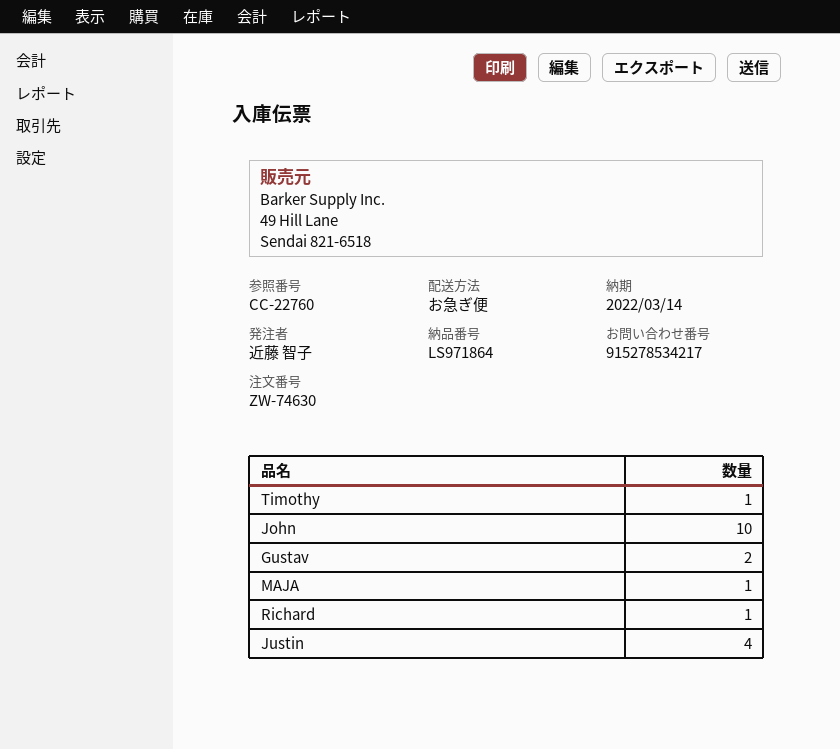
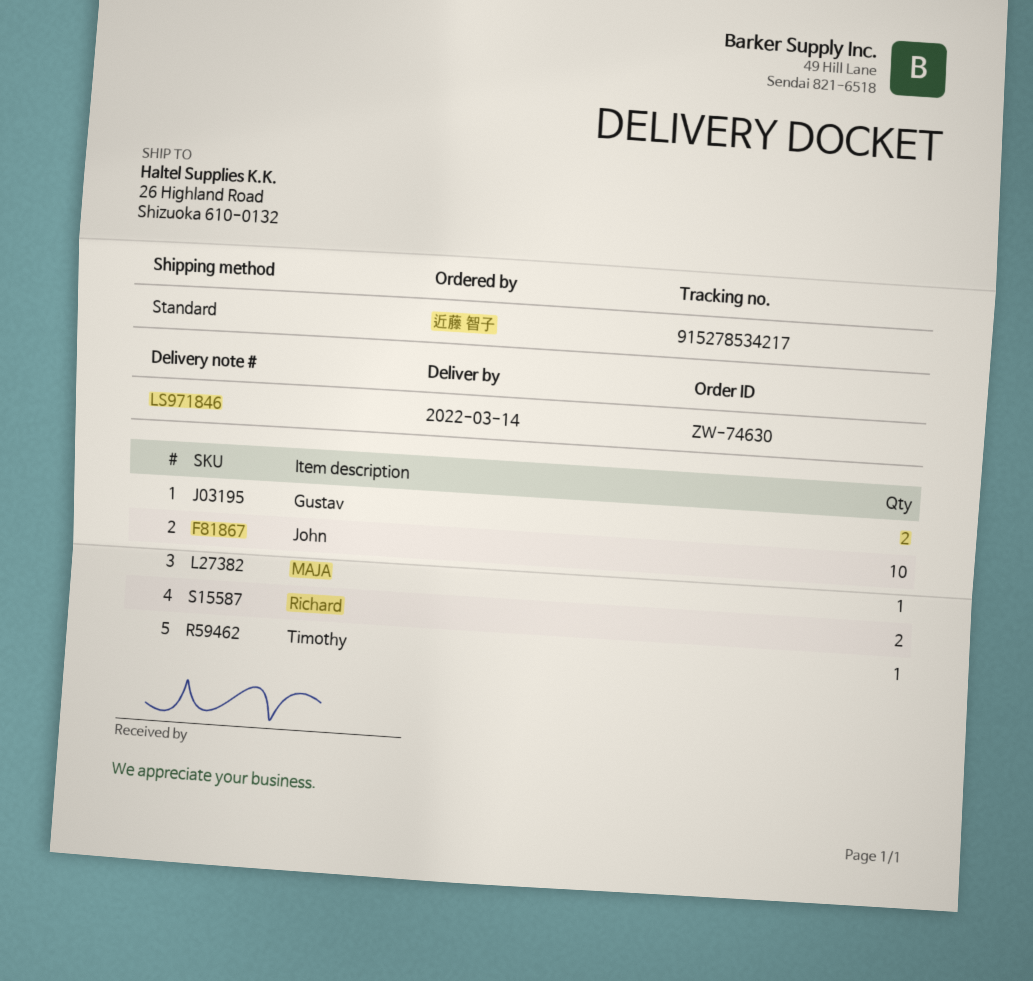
delivery note number: LS971864 -> LS971846
shipping method: express -> standard
Richard: 1 -> 2
Justin: 4 -> none

